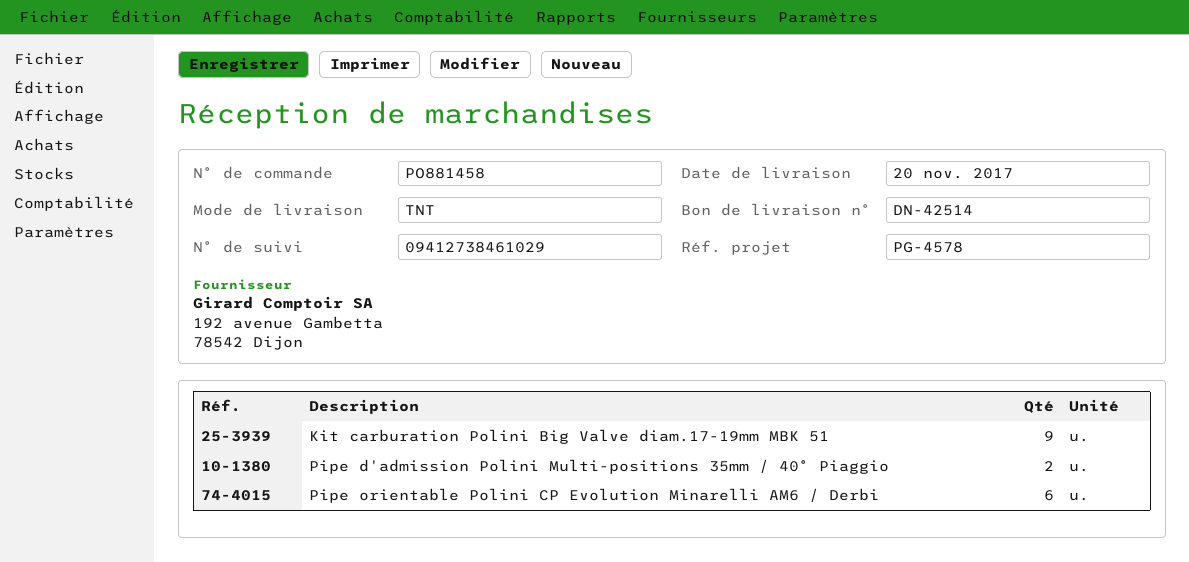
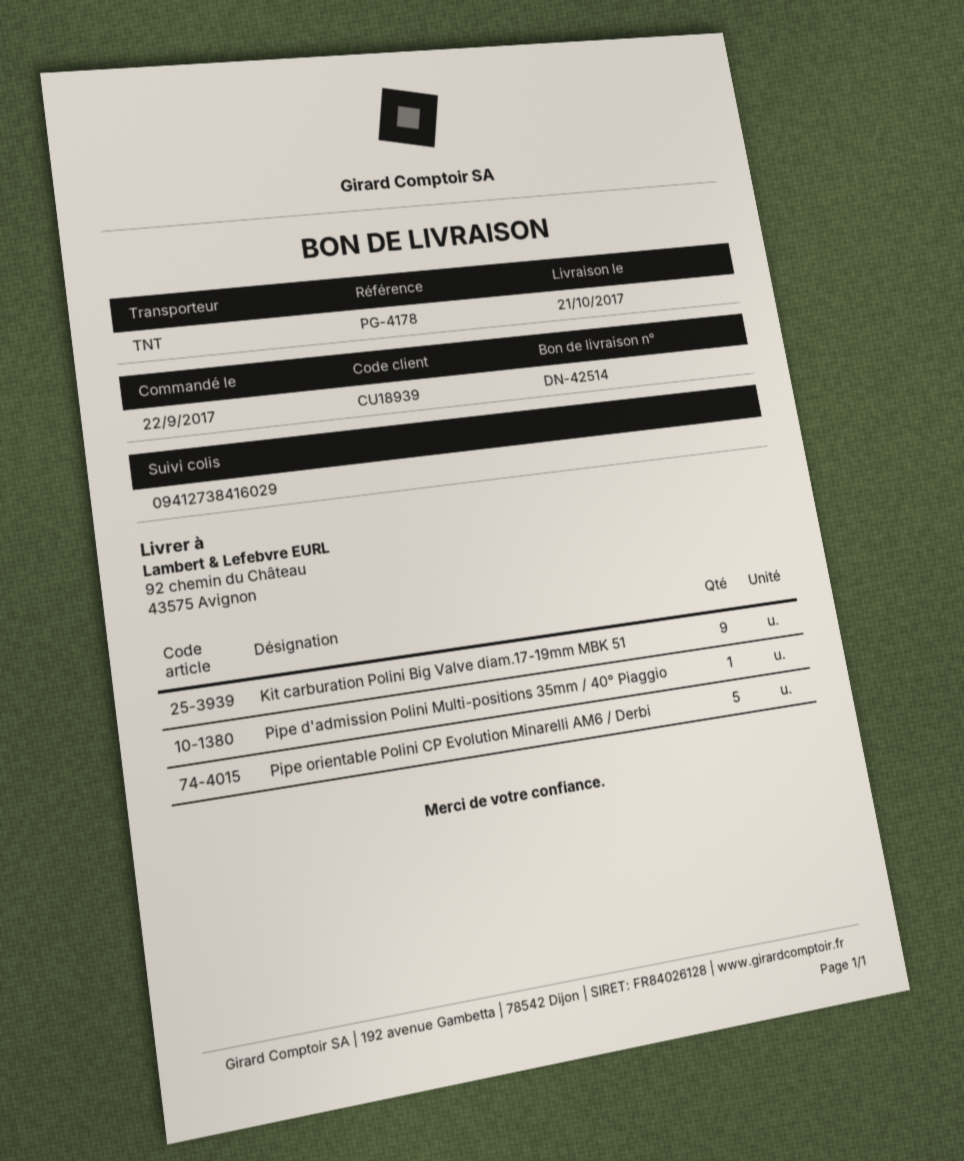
delivery date: 2017-11-20 -> 2017-10-21
reference: PG-4578 -> PG-4178
tracking number: 09412738461029 -> 09412738416029
Pipe d'admission Polini Multi-positions 35mm / 40° Piaggio: 2 -> 1
Pipe orientable Polini CP Evolution Minarelli AM6 / Derbi: 6 -> 5

